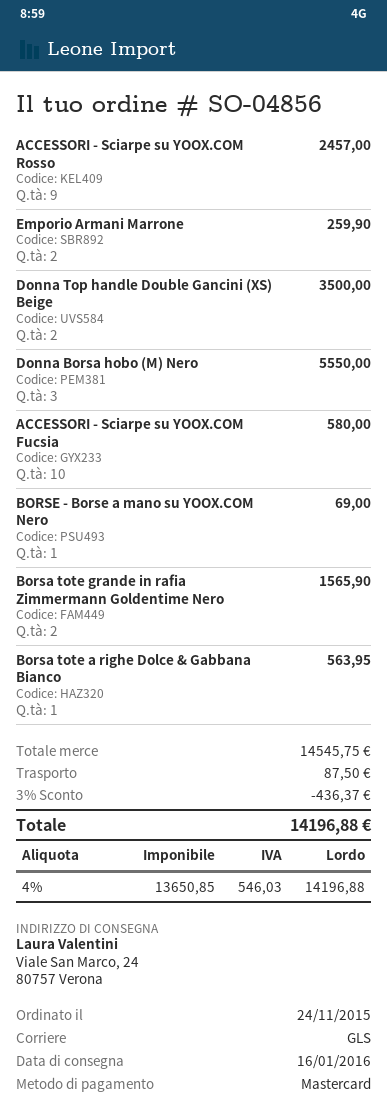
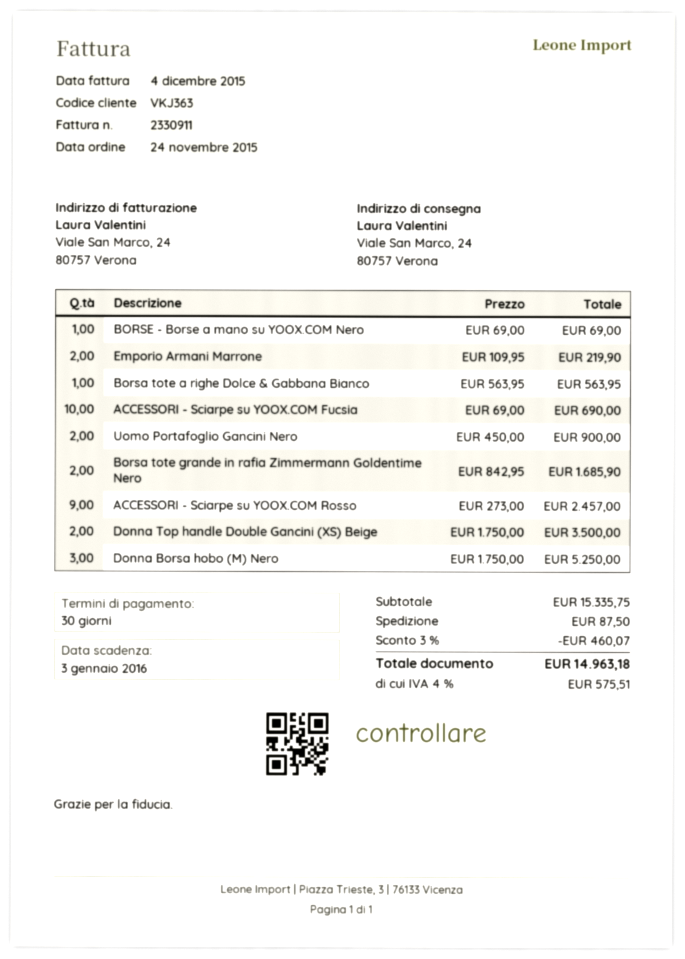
Emporio Armani Marrone: 2 for 259.90 -> 2 for 219.90
Donna Borsa hobo (M) Nero: 3 for 5550.00 -> 3 for 5250.00
ACCESSORI - Sciarpe su YOOX.COM Fucsia: 10 for 580.00 -> 10 for 690.00
Borsa tote grande in rafia Zimmermann Goldentime Nero: 2 for 1565.90 -> 2 for 1685.90
Uomo Portafoglio Gancini Nero: none -> 2 for 900.00
subtotal: 14545.75 -> 15335.75
discount: 3% = 436.37 -> 3% = 460.07
tax: 4% = 546.03 -> 4% = 575.51
total: 14196.88 -> 14963.18

